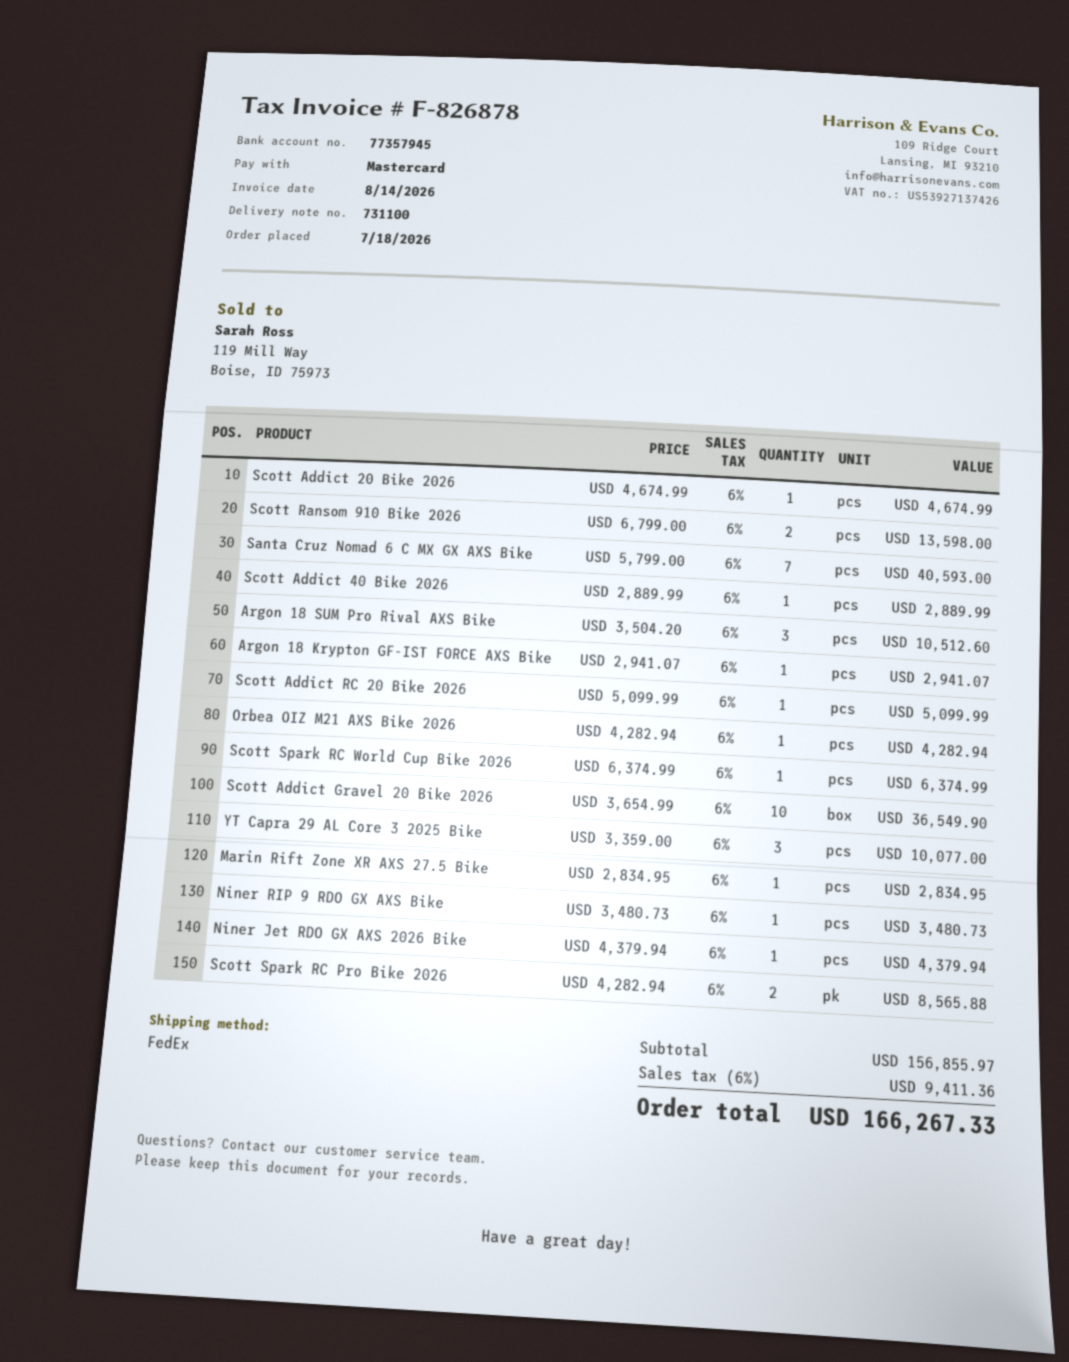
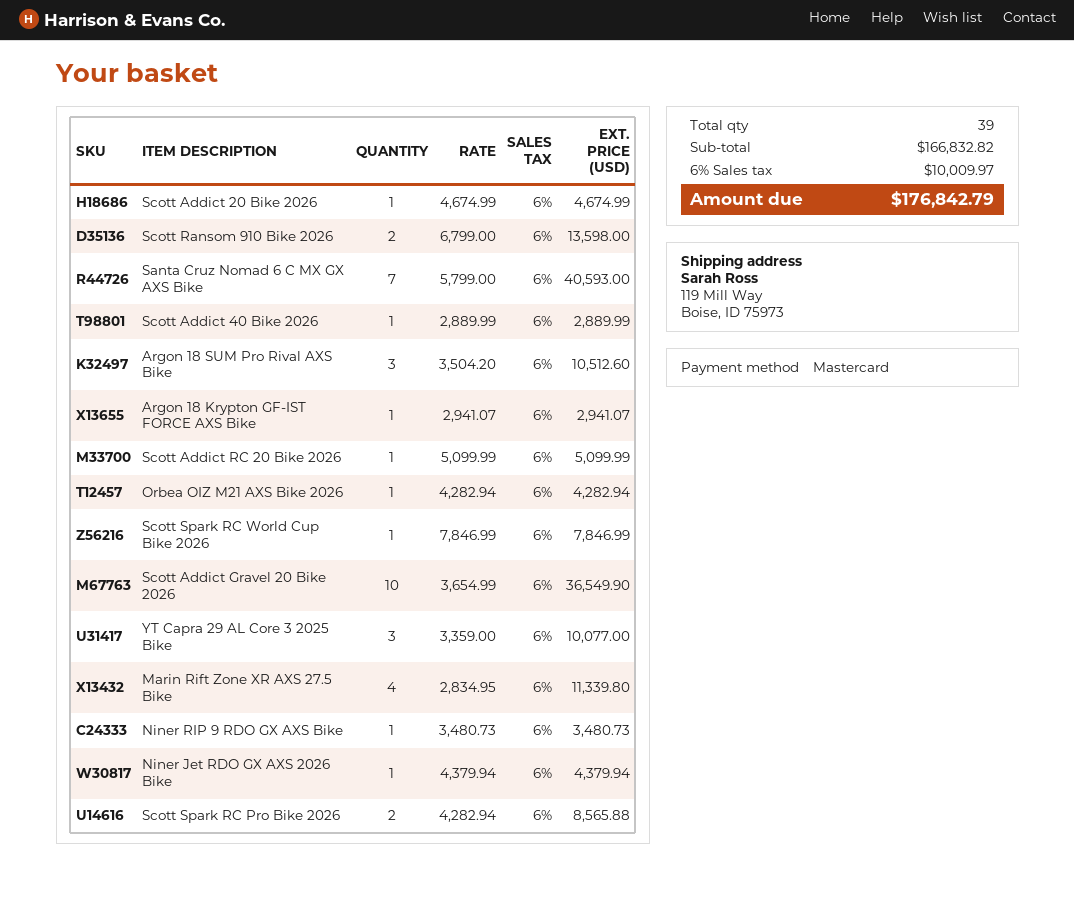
Scott Spark RC World Cup Bike 2026: 1 x 6374.99 = 6374.99 -> 1 x 7846.99 = 7846.99
Marin Rift Zone XR AXS 27.5 Bike: 1 x 2834.95 = 2834.95 -> 4 x 2834.95 = 11339.80
subtotal: 156855.97 -> 166832.82
tax: 6% = 9411.36 -> 6% = 10009.97
total: 166267.33 -> 176842.79

